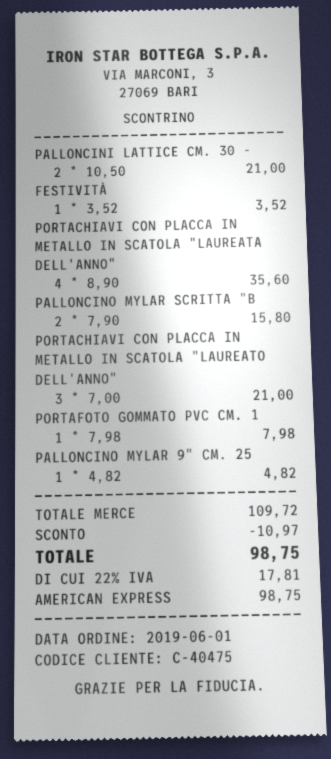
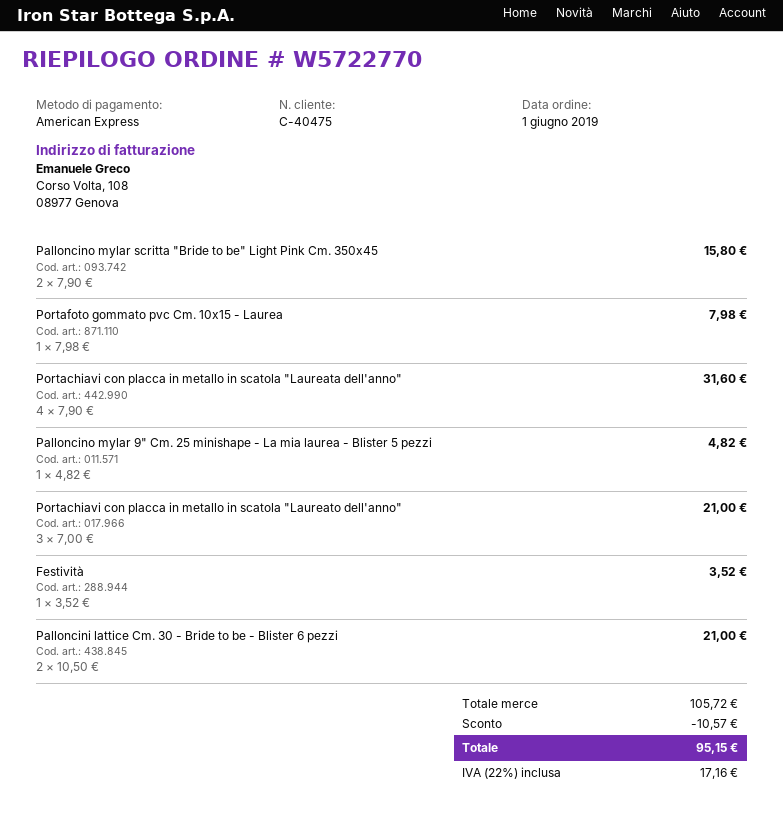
PORTACHIAVI CON PLACCA IN METALLO IN SCATOLA "LAUREATA DELL'ANNO": 4 x 8.90 = 35.60 -> 4 x 7.90 = 31.60
subtotal: 109.72 -> 105.72
discount: 10.97 -> 10.57
tax: 22% = 17.81 -> 22% = 17.16
total: 98.75 -> 95.15

